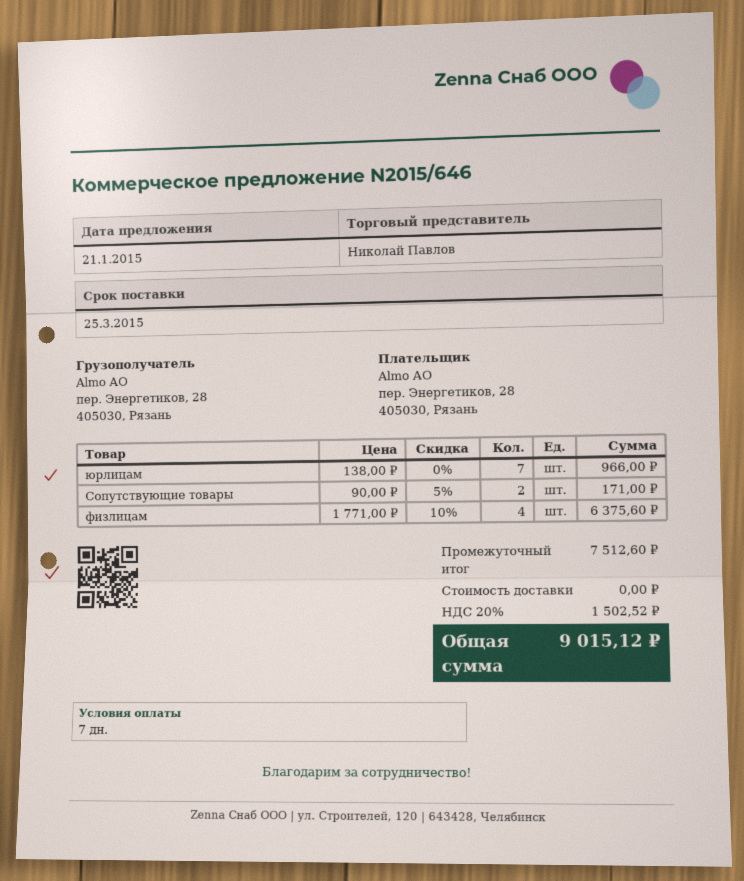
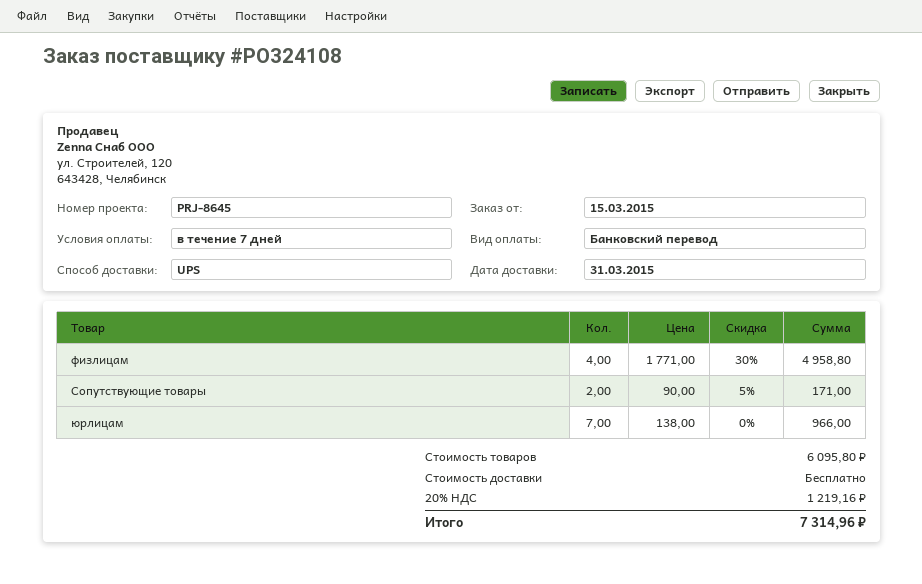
delivery date: 2015-03-25 -> 2015-03-31
физлицам: 4 x 1771.00 - 10% = 6375.60 -> 4 x 1771.00 - 30% = 4958.80
subtotal: 7512.60 -> 6095.80
tax: 20% = 1502.52 -> 20% = 1219.16
total: 9015.12 -> 7314.96

